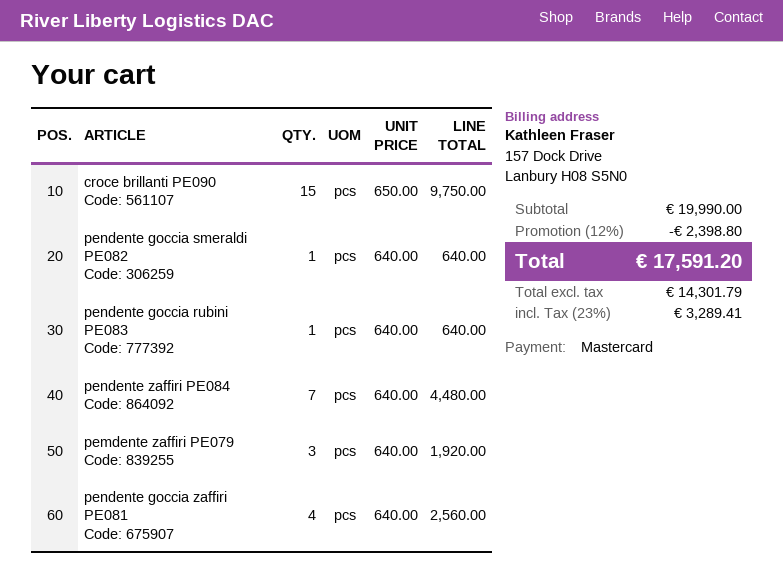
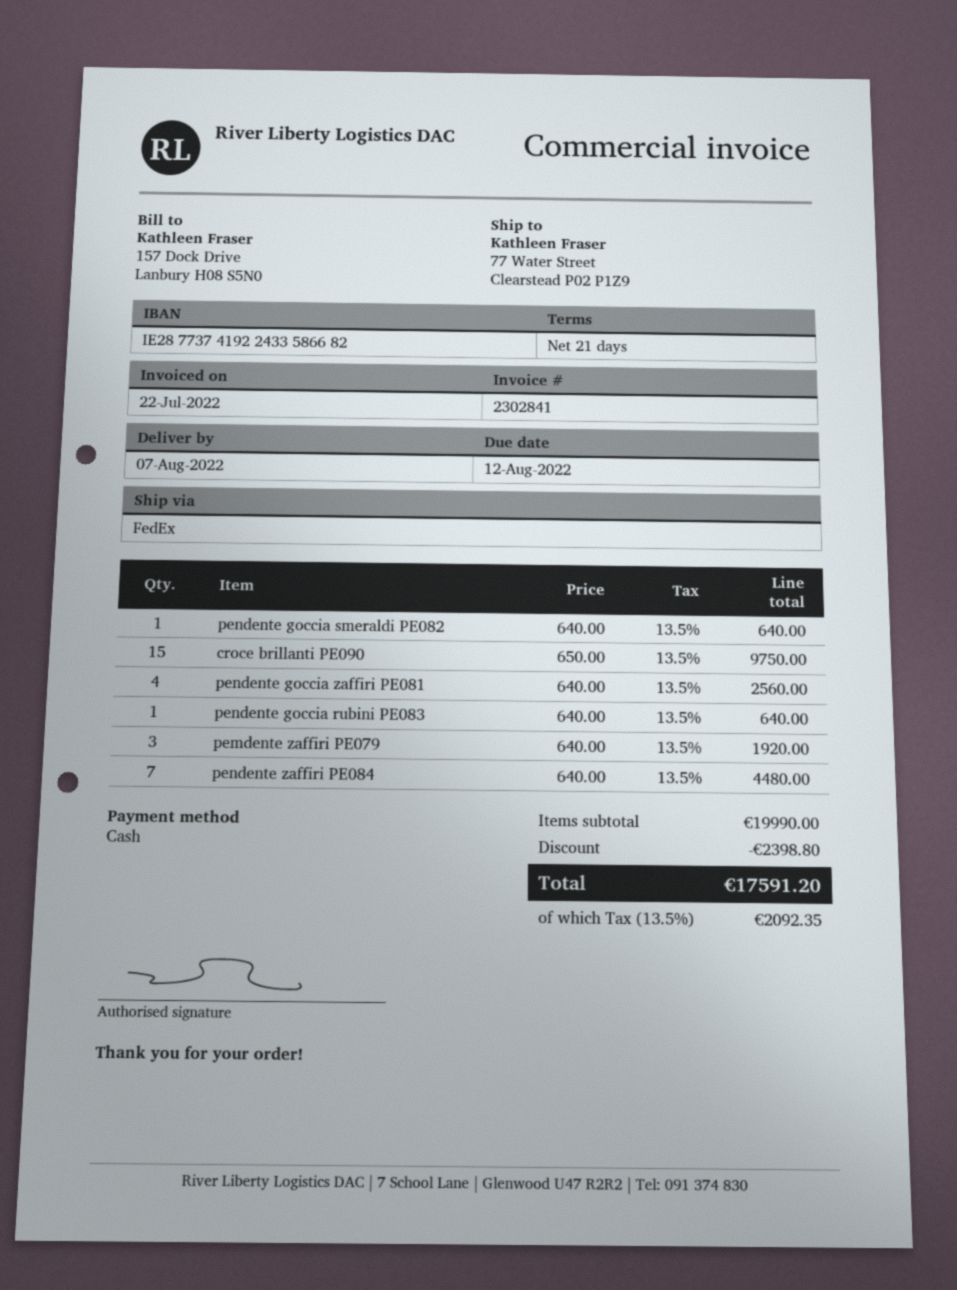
payment method: Mastercard -> cash
tax: 23% = 3289.41 -> 13.5% = 2092.35

